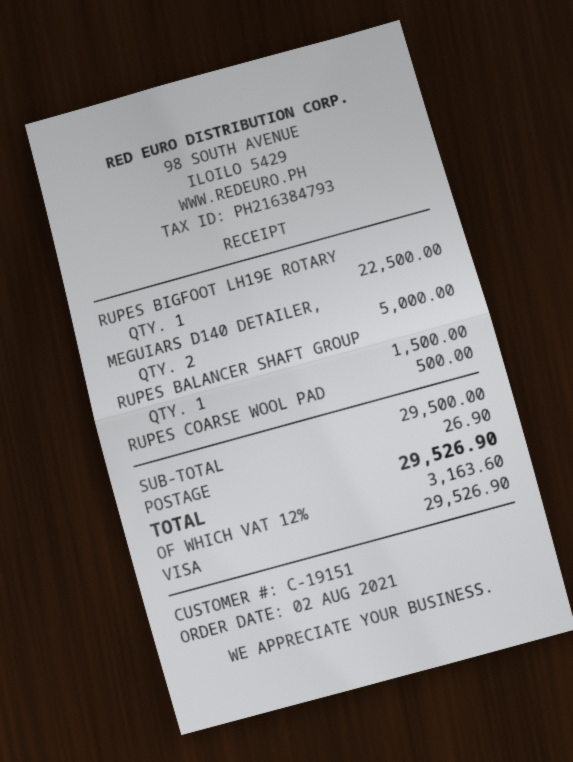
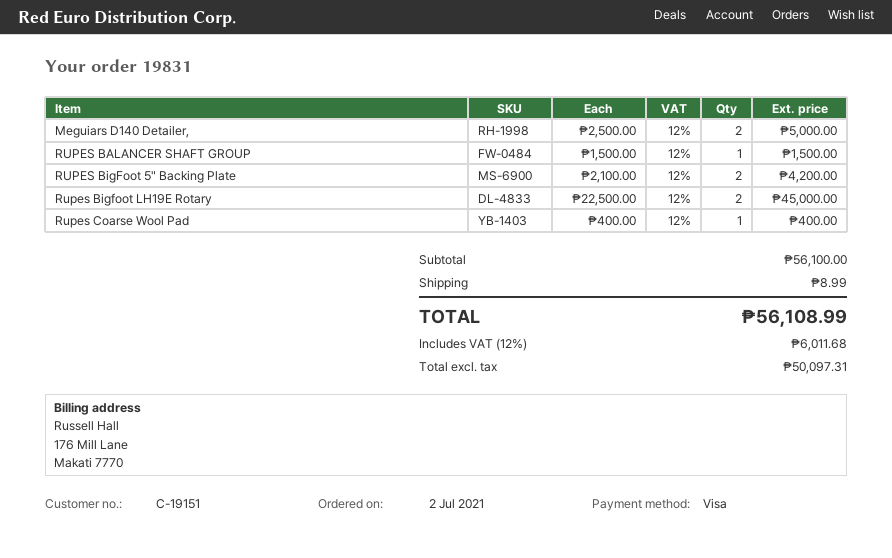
order date: 2021-08-02 -> 2021-07-02
RUPES BIGFOOT LH19E ROTARY: 1 for 22500.00 -> 2 for 45000.00
RUPES COARSE WOOL PAD: 1 for 500.00 -> 1 for 400.00
RUPES BigFoot 5" Backing Plate: none -> 2 for 4200.00
subtotal: 29500.00 -> 56100.00
shipping: 26.90 -> 8.99
tax: 12% = 3163.60 -> 12% = 6011.68
total: 29526.90 -> 56108.99

